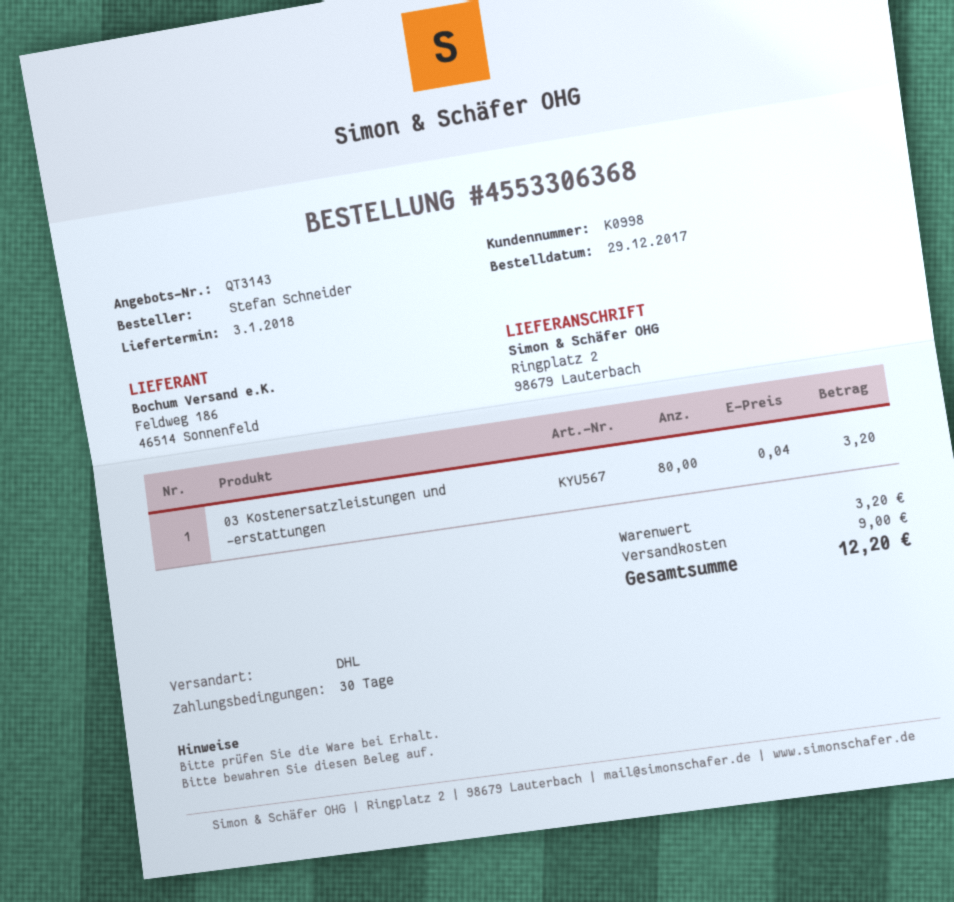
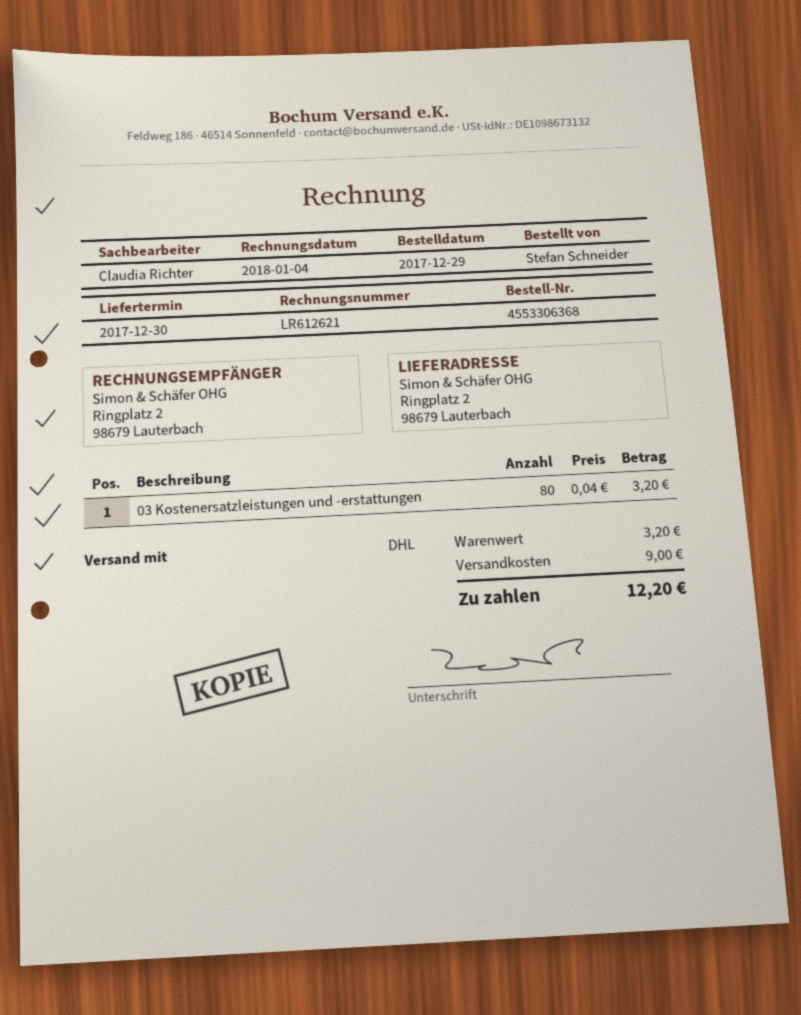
delivery date: 2018-01-03 -> 2017-12-30

